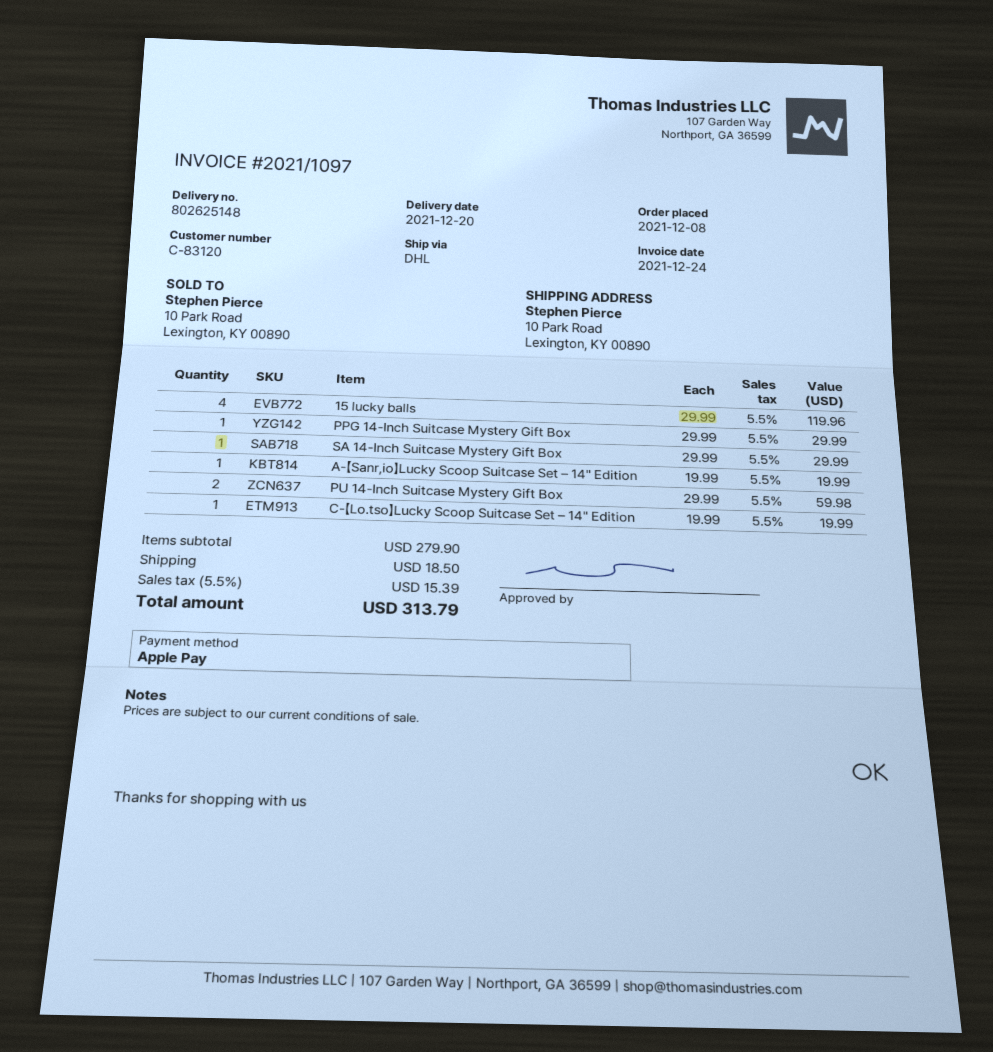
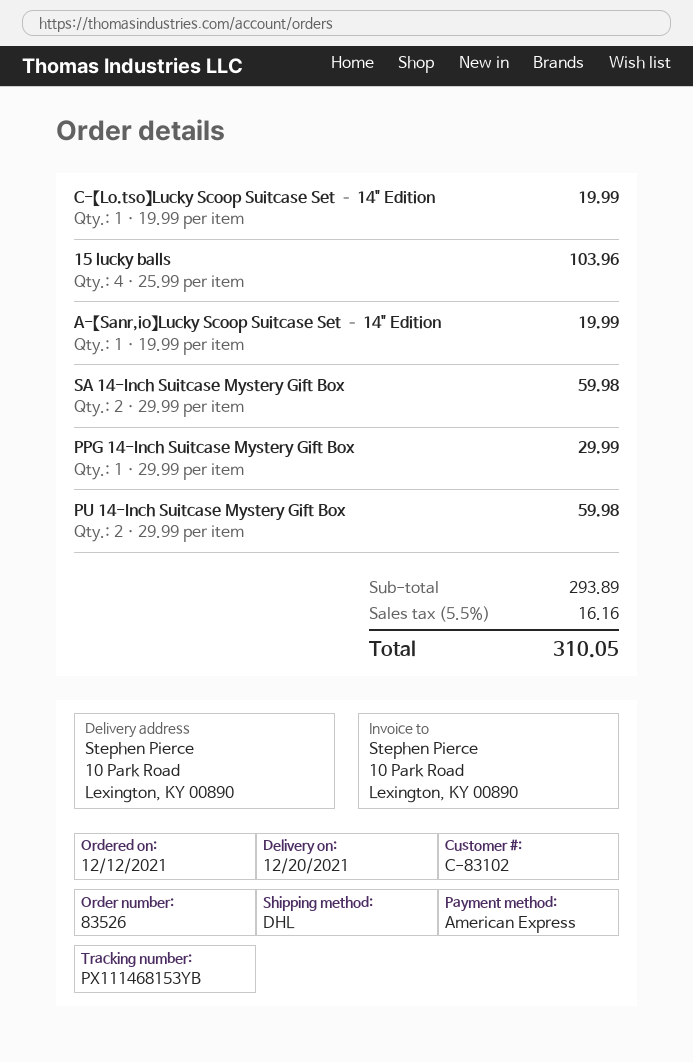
order date: 2021-12-08 -> 2021-12-12
customer number: C-83120 -> C-83102
payment method: Apple Pay -> American Express
15 lucky balls: 4 x 29.99 = 119.96 -> 4 x 25.99 = 103.96
SA 14-Inch Suitcase Mystery Gift Box: 1 x 29.99 = 29.99 -> 2 x 29.99 = 59.98
subtotal: 279.90 -> 293.89
shipping: 18.50 -> none
tax: 5.5% = 15.39 -> 5.5% = 16.16
total: 313.79 -> 310.05

